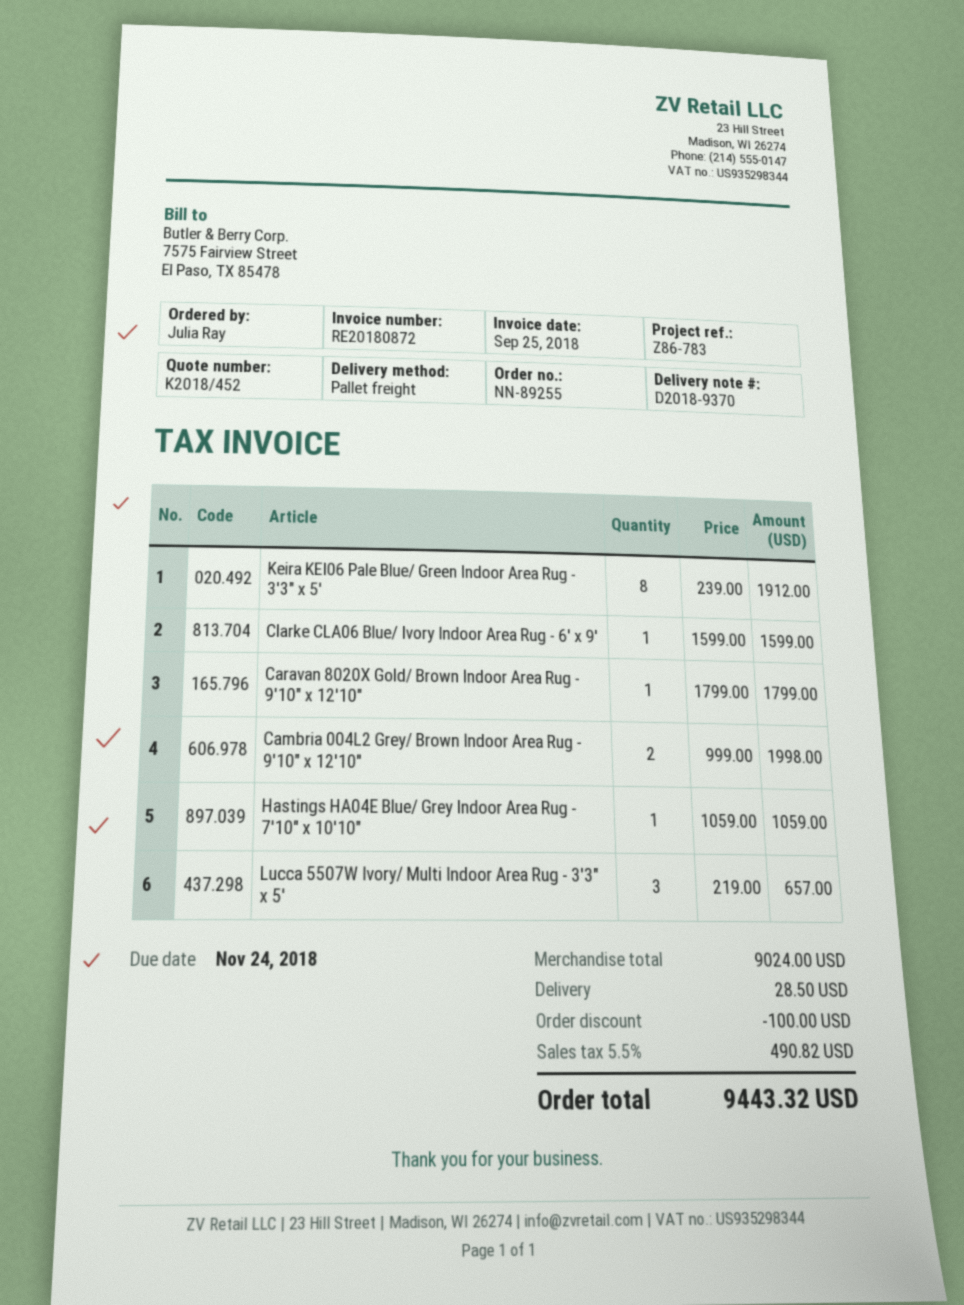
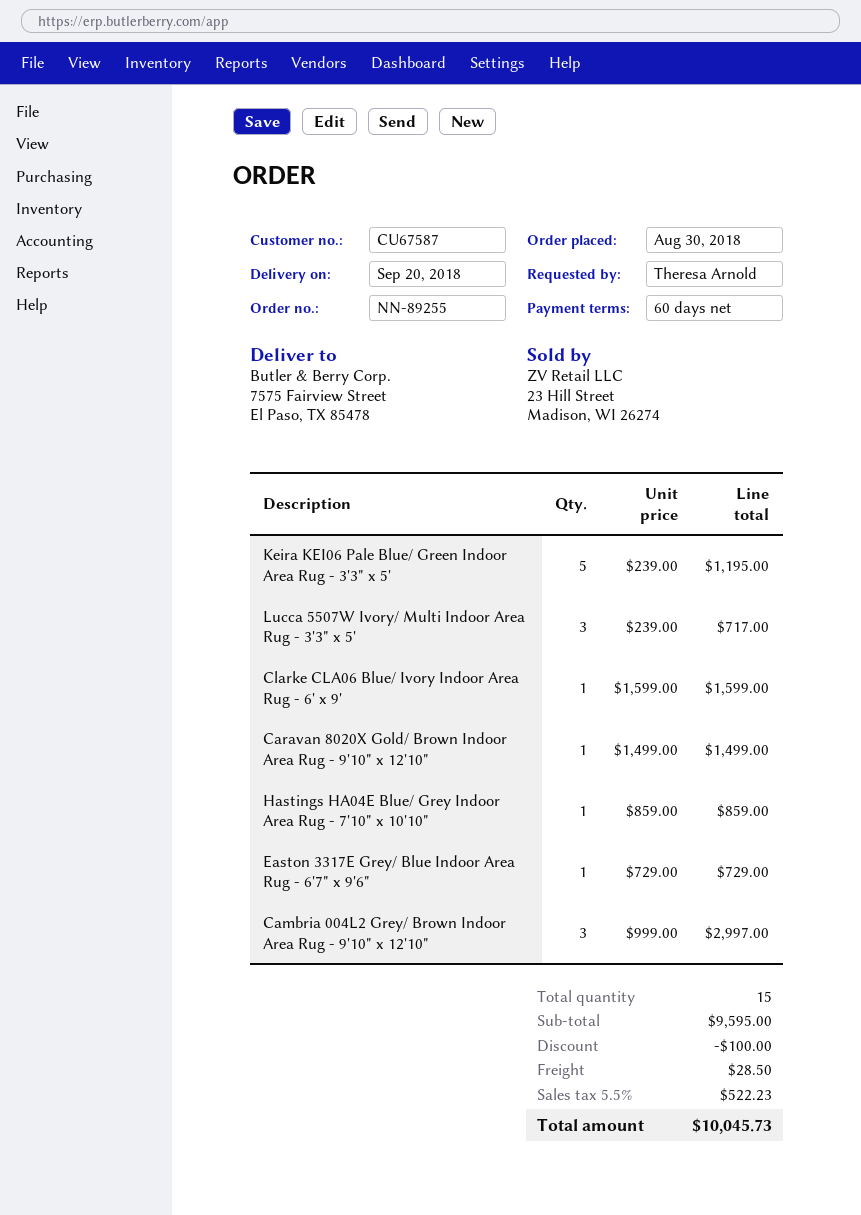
ordered by: Julia Ray -> Theresa Arnold
Keira KEI06 Pale Blue/ Green Indoor Area Rug - 3'3" x 5': 8 x 239.00 = 1912.00 -> 5 x 239.00 = 1195.00
Caravan 8020X Gold/ Brown Indoor Area Rug - 9'10" x 12'10": 1 x 1799.00 = 1799.00 -> 1 x 1499.00 = 1499.00
Cambria 004L2 Grey/ Brown Indoor Area Rug - 9'10" x 12'10": 2 x 999.00 = 1998.00 -> 3 x 999.00 = 2997.00
Hastings HA04E Blue/ Grey Indoor Area Rug - 7'10" x 10'10": 1 x 1059.00 = 1059.00 -> 1 x 859.00 = 859.00
Lucca 5507W Ivory/ Multi Indoor Area Rug - 3'3" x 5': 3 x 219.00 = 657.00 -> 3 x 239.00 = 717.00
Easton 3317E Grey/ Blue Indoor Area Rug - 6'7" x 9'6": none -> 1 x 729.00 = 729.00
subtotal: 9024.00 -> 9595.00
tax: 5.5% = 490.82 -> 5.5% = 522.23
total: 9443.32 -> 10045.73

